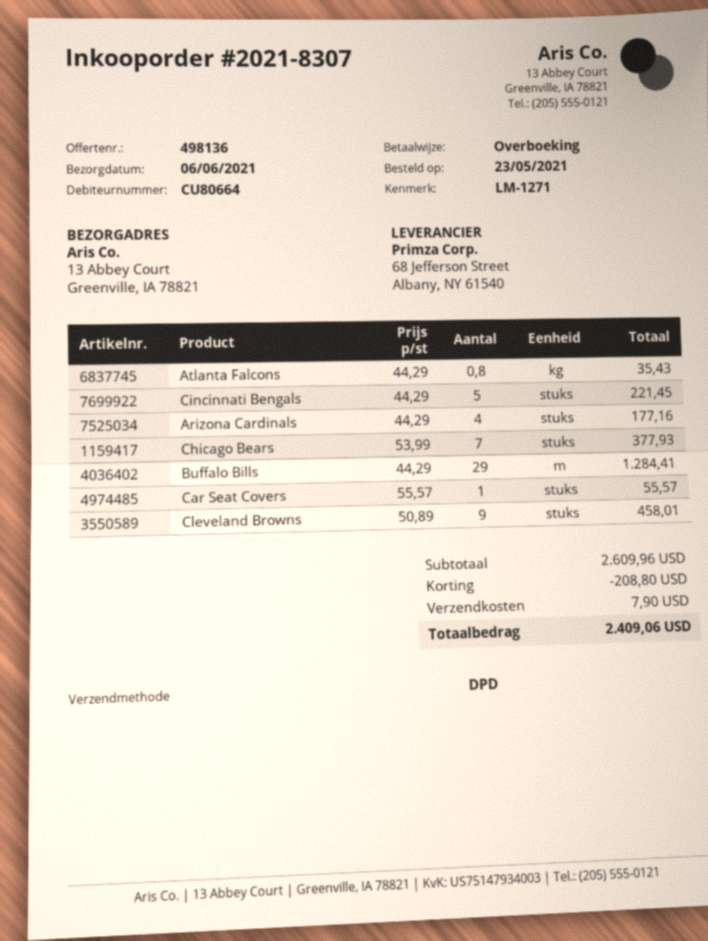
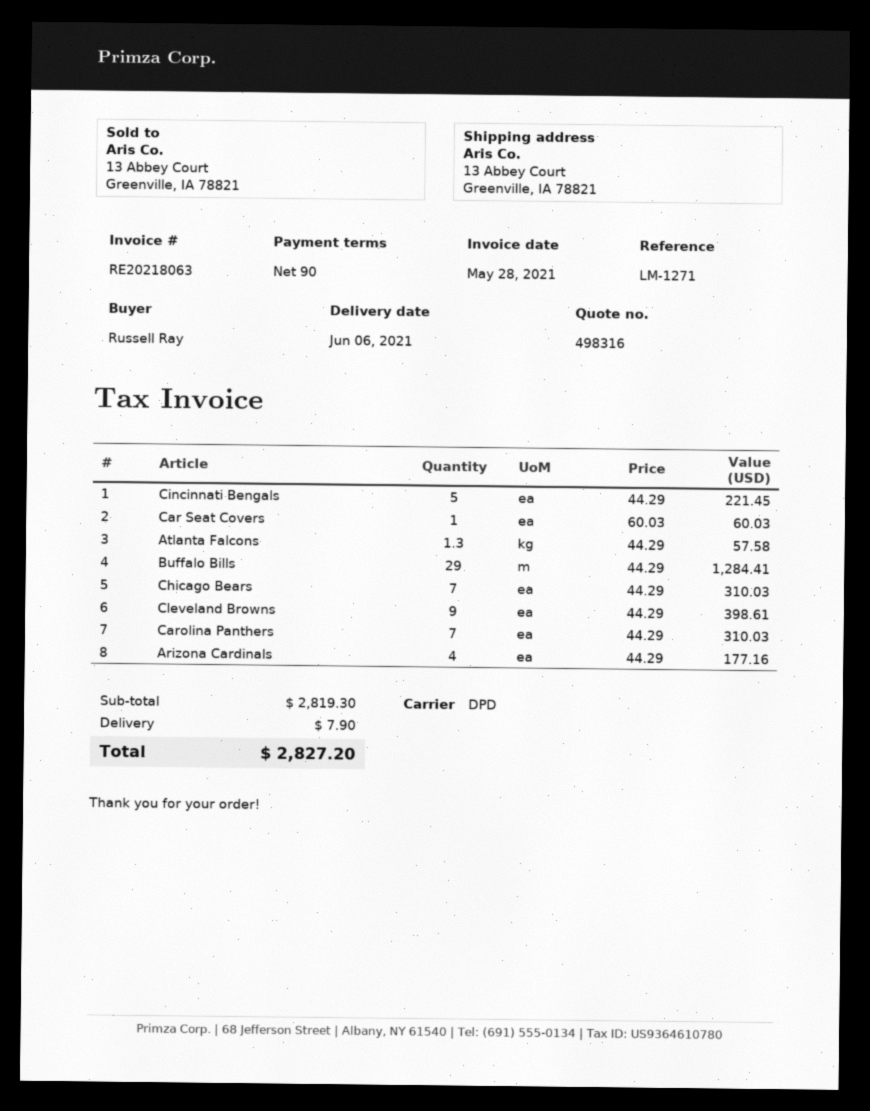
quote number: 498136 -> 498316
Atlanta Falcons: 0.8 x 44.29 = 35.43 -> 1.3 x 44.29 = 57.58
Chicago Bears: 7 x 53.99 = 377.93 -> 7 x 44.29 = 310.03
Car Seat Covers: 1 x 55.57 = 55.57 -> 1 x 60.03 = 60.03
Cleveland Browns: 9 x 50.89 = 458.01 -> 9 x 44.29 = 398.61
Carolina Panthers: none -> 7 x 44.29 = 310.03
subtotal: 2609.96 -> 2819.30
discount: 208.80 -> none
total: 2409.06 -> 2827.20

